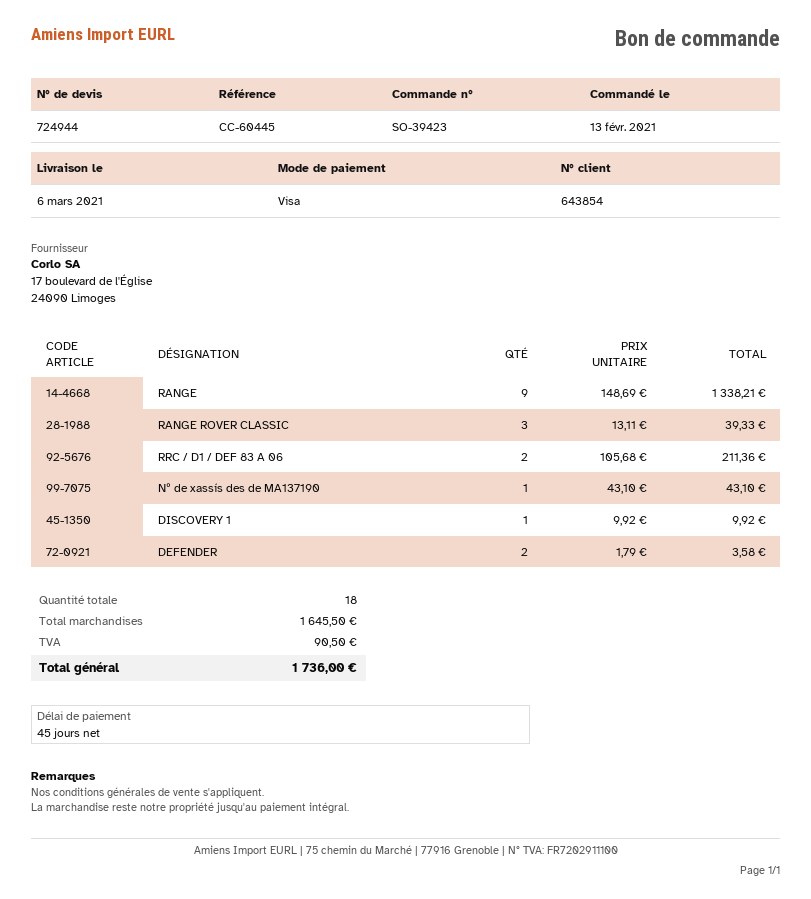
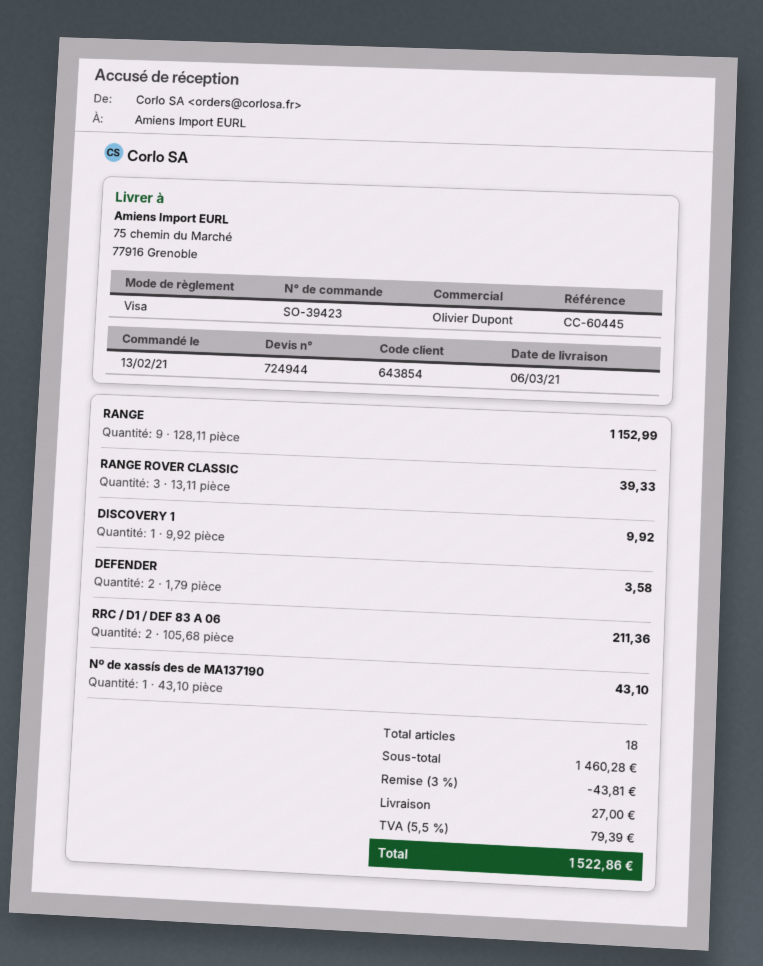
RANGE: 9 x 148.69 = 1338.21 -> 9 x 128.11 = 1152.99
subtotal: 1645.50 -> 1460.28
discount: none -> 3% = 43.81
shipping: none -> 27.00
tax: 90.50 -> 79.39
total: 1736.00 -> 1522.86

